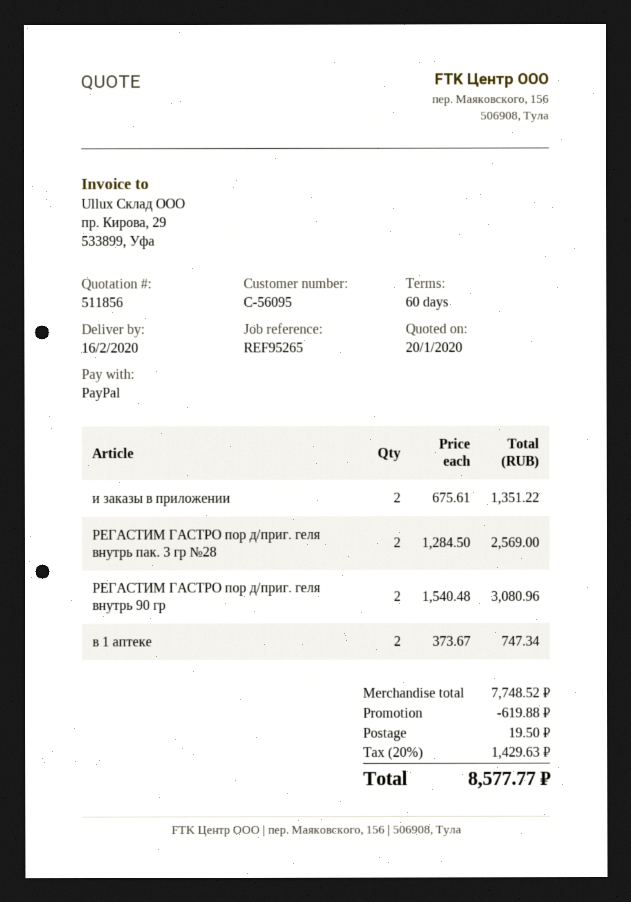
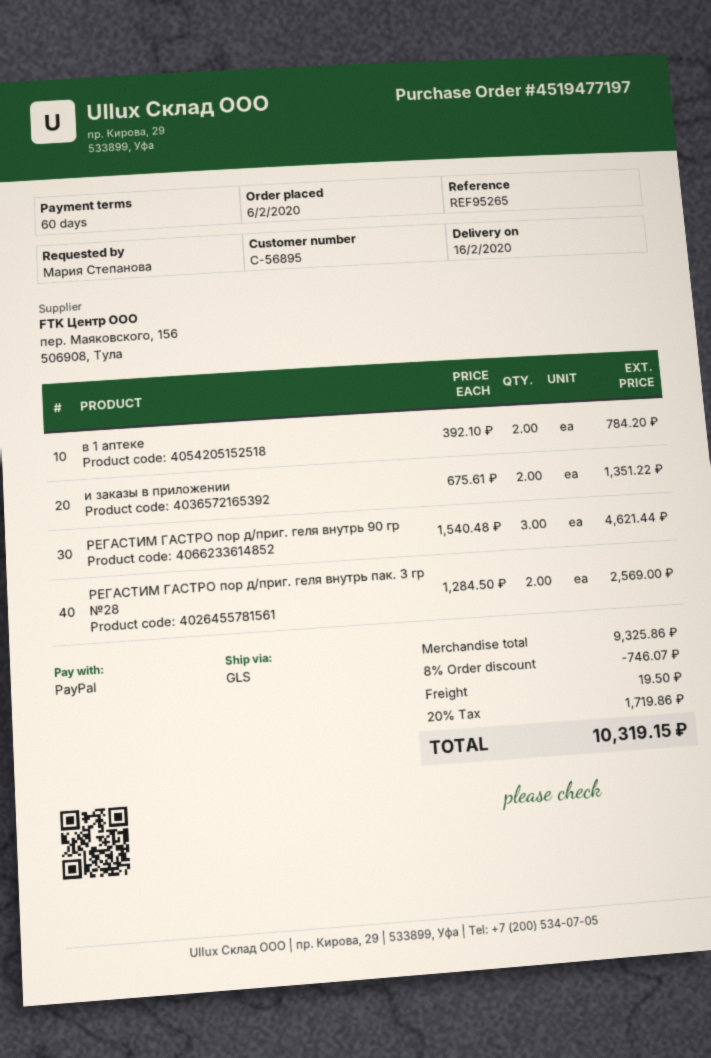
customer number: C-56095 -> C-56895
РЕГАСТИМ ГАСТРО пор д/приг. геля внутрь 90 гр: 2 x 1540.48 = 3080.96 -> 3 x 1540.48 = 4621.44
в 1 аптеке: 2 x 373.67 = 747.34 -> 2 x 392.10 = 784.20
subtotal: 7748.52 -> 9325.86
discount: 619.88 -> 746.07
tax: 20% = 1429.63 -> 20% = 1719.86
total: 8577.77 -> 10319.15

